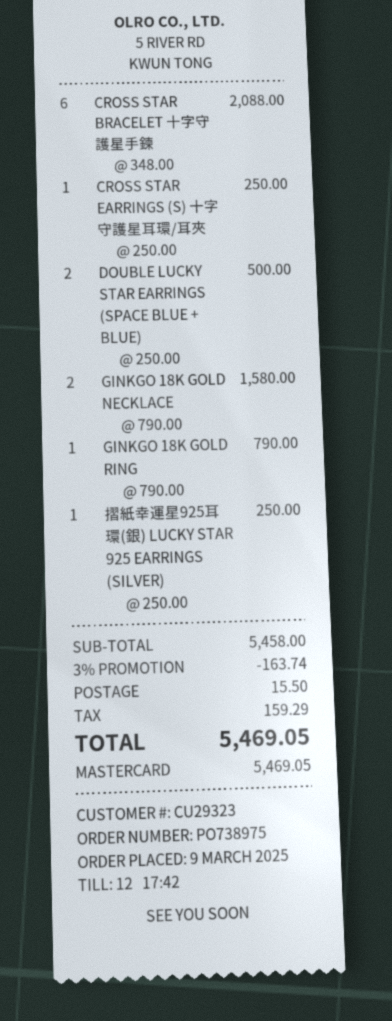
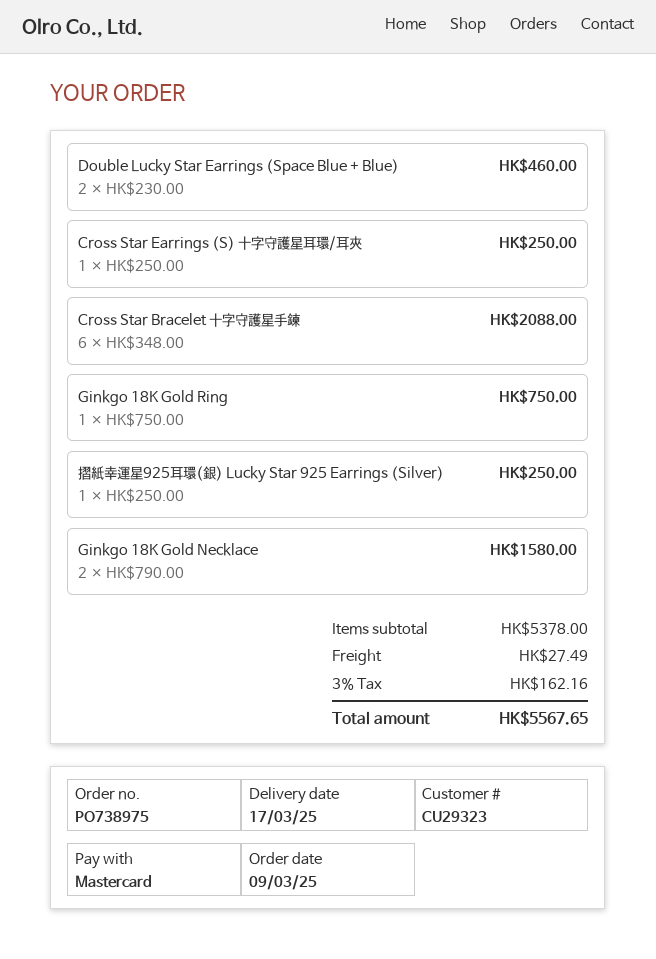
DOUBLE LUCKY STAR EARRINGS (SPACE BLUE + BLUE): 2 x 250.00 = 500.00 -> 2 x 230.00 = 460.00
GINKGO 18K GOLD RING: 1 x 790.00 = 790.00 -> 1 x 750.00 = 750.00
subtotal: 5458.00 -> 5378.00
discount: 3% = 163.74 -> none
shipping: 15.50 -> 27.49
tax: 159.29 -> 162.16
total: 5469.05 -> 5567.65

